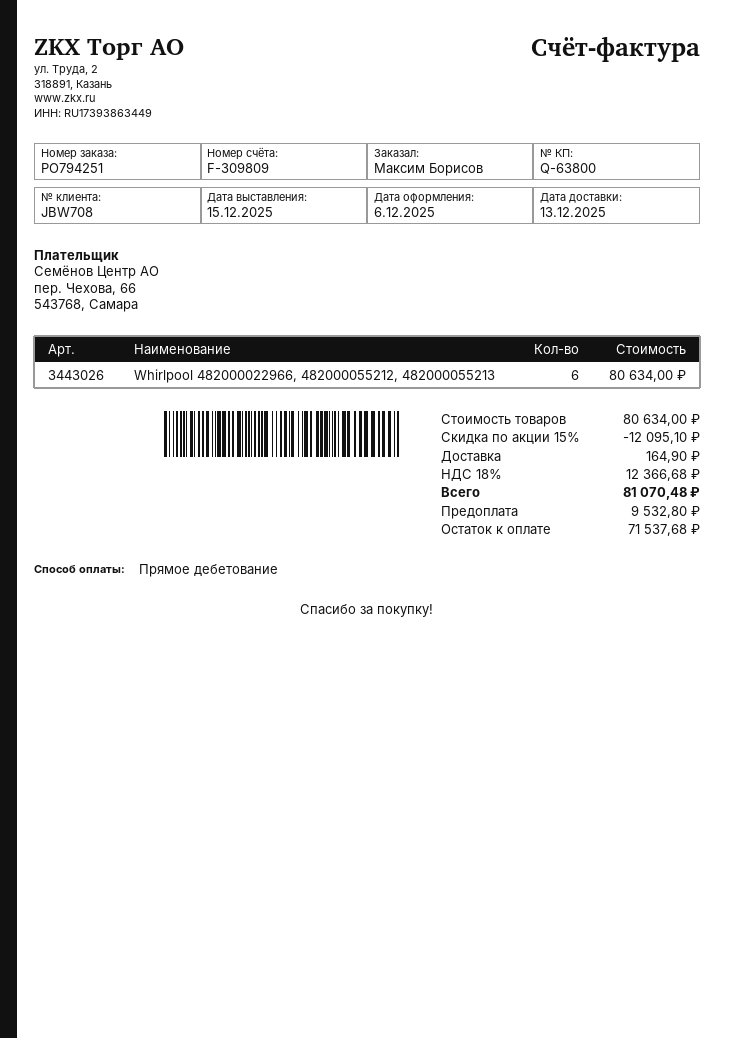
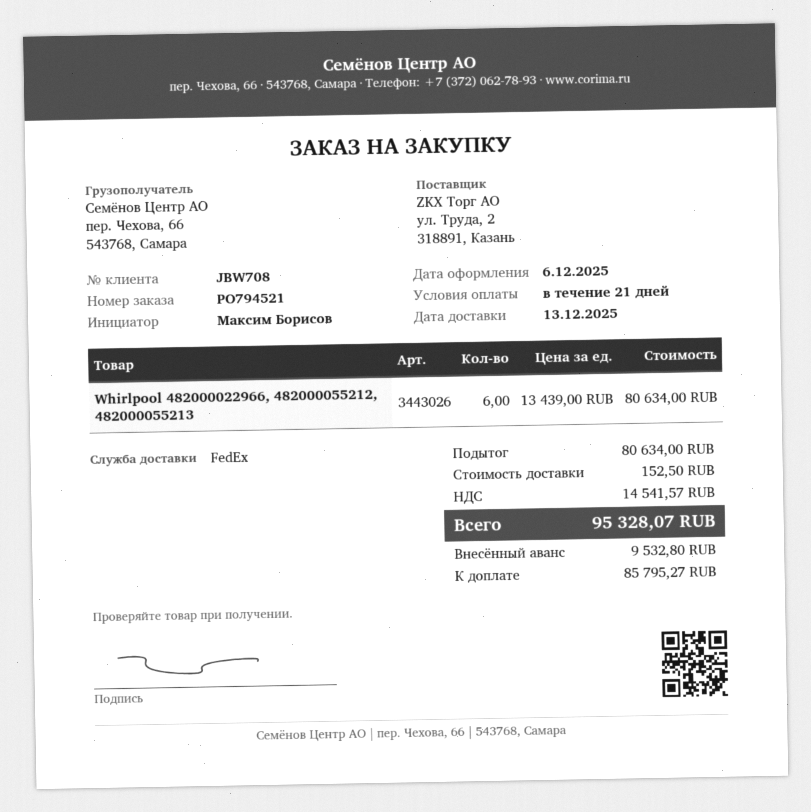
order number: PO794251 -> PO794521
discount: 15% = 12095.10 -> none
shipping: 164.90 -> 152.50
tax: 12366.68 -> 14541.57
total: 81070.48 -> 95328.07
balance: 71537.68 -> 85795.27

